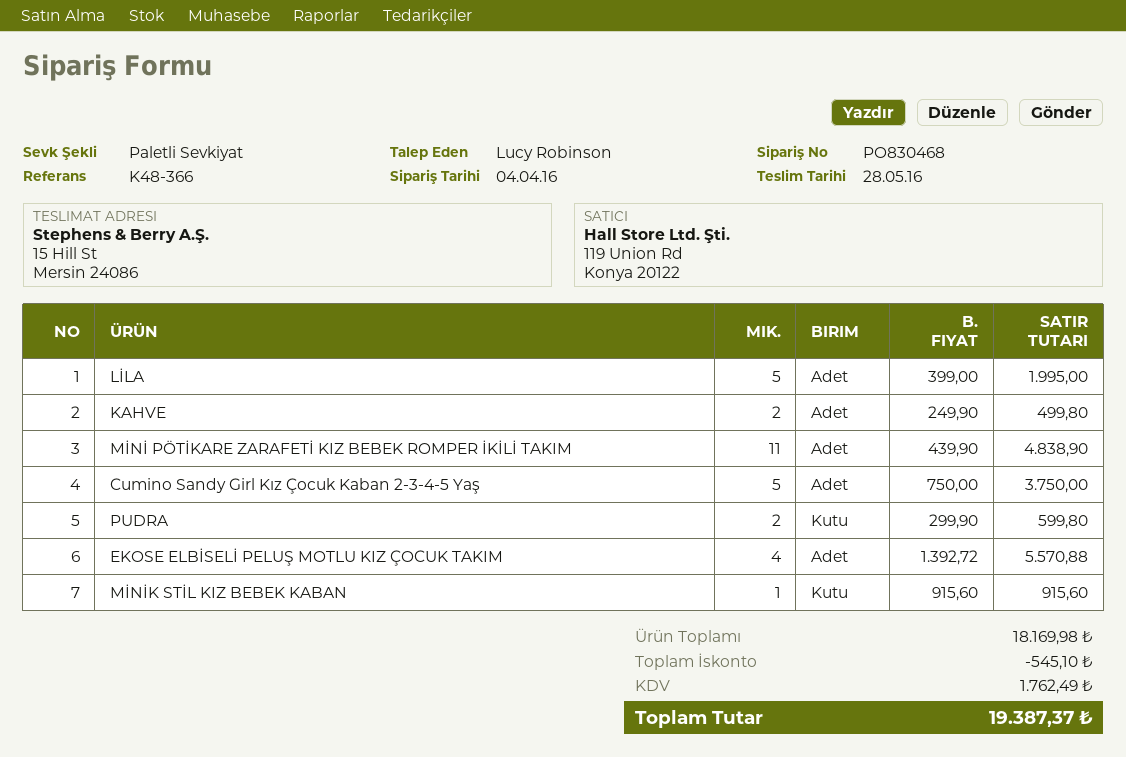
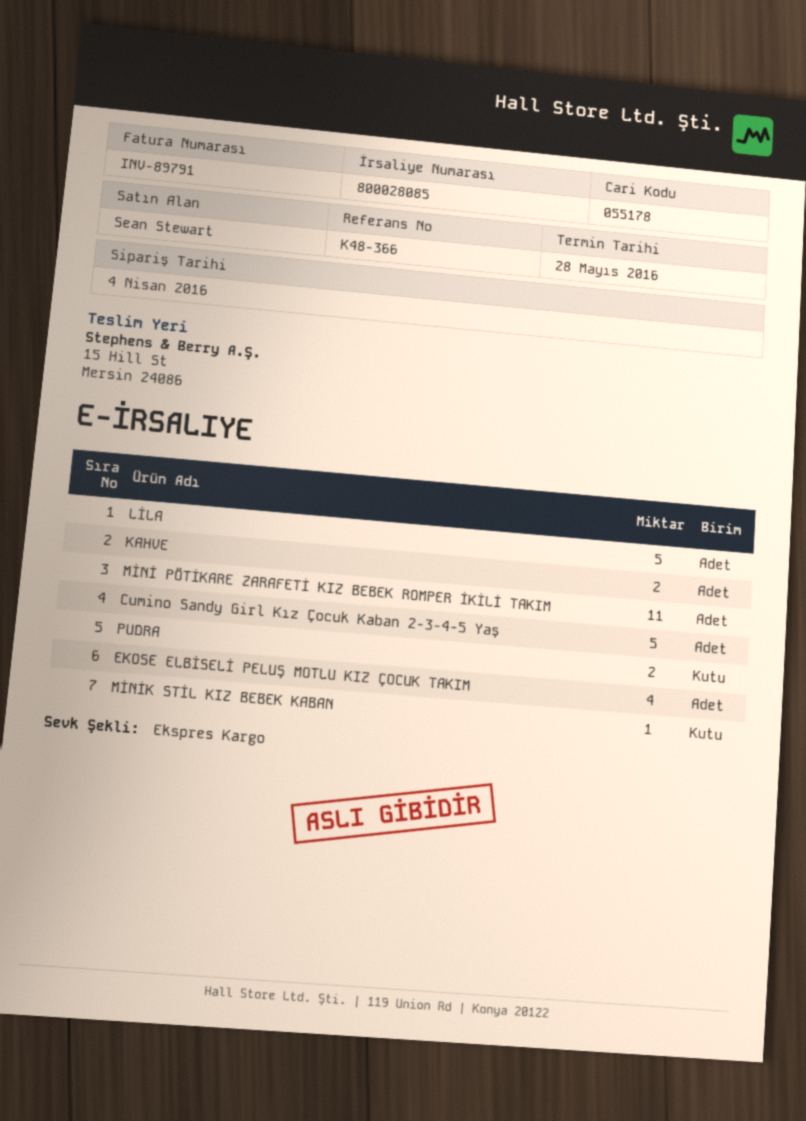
ordered by: Lucy Robinson -> Sean Stewart
shipping method: pallet freight -> express

